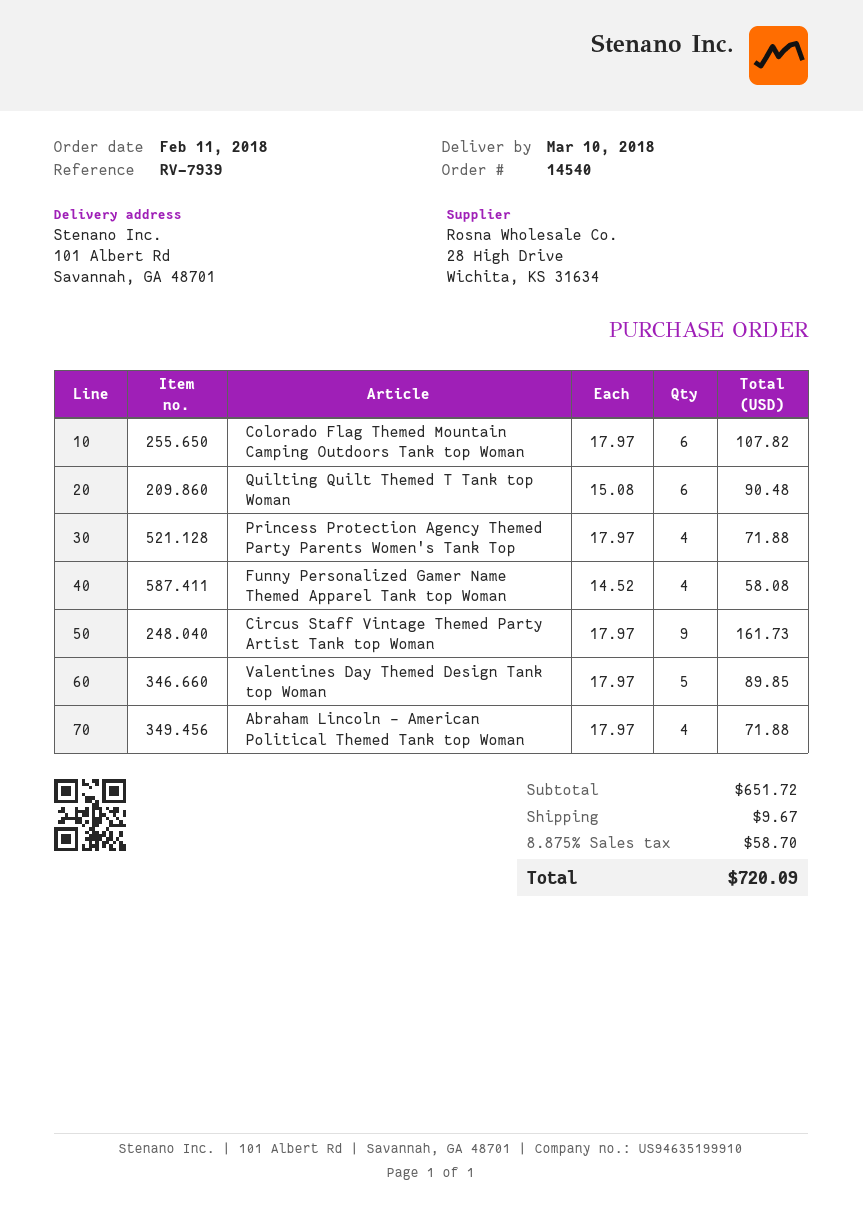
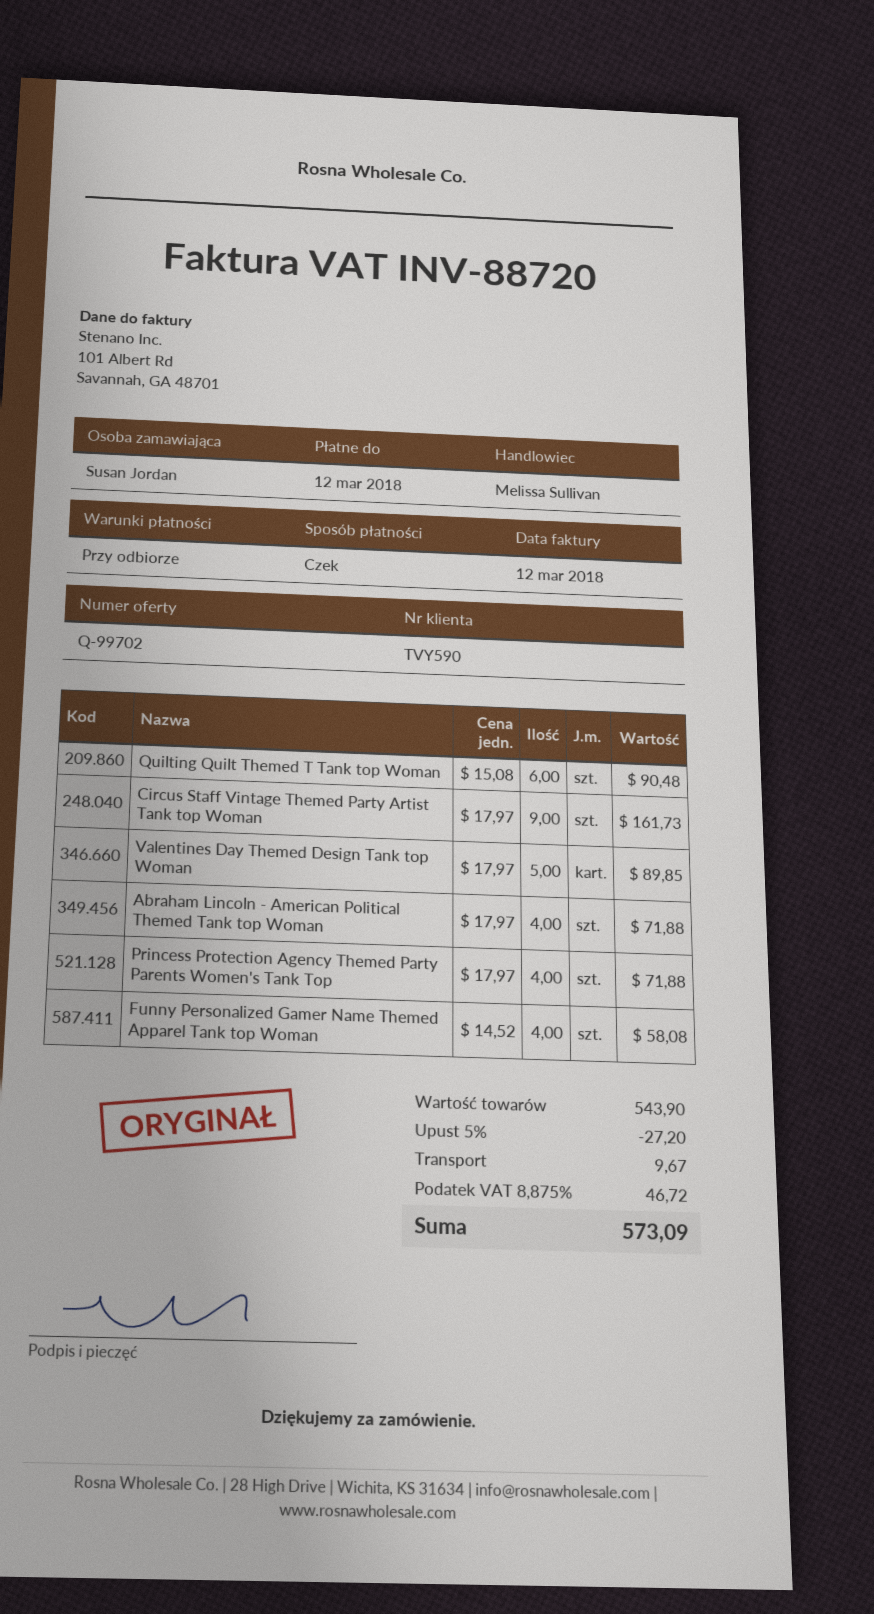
Colorado Flag Themed Mountain Camping Outdoors Tank top Woman: 6 x 17.97 = 107.82 -> none
subtotal: 651.72 -> 543.90
discount: none -> 5% = 27.20
tax: 8.875% = 58.70 -> 8.875% = 46.72
total: 720.09 -> 573.09

